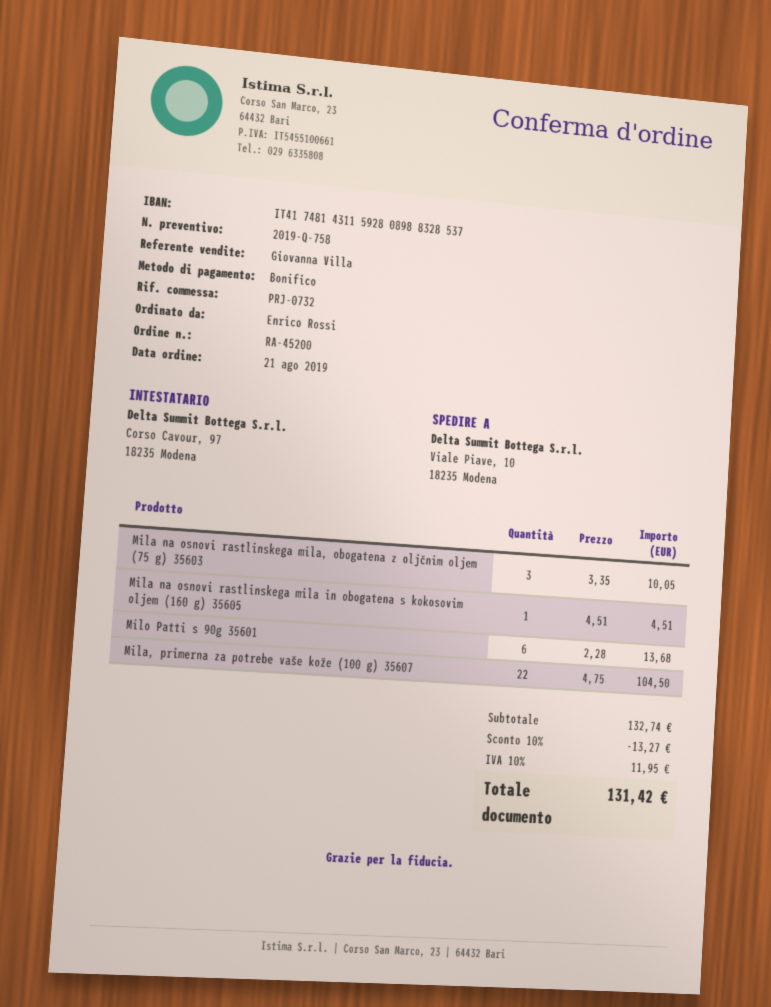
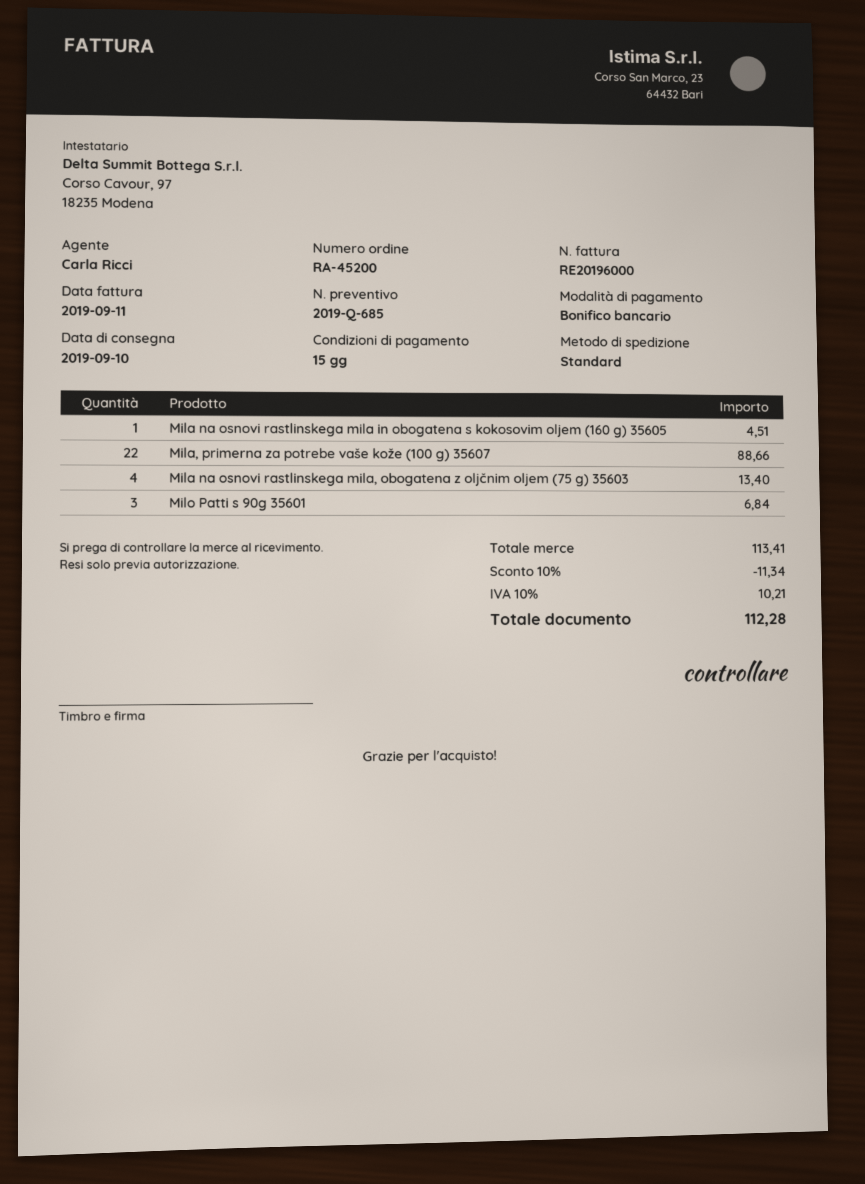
quote number: 2019-Q-758 -> 2019-Q-685
sales rep: Giovanna Villa -> Carla Ricci
Mila na osnovi rastlinskega mila, obogatena z oljčnim oljem (75 g) 35603: 3 for 10.05 -> 4 for 13.40
Milo Patti s 90g 35601: 6 for 13.68 -> 3 for 6.84
Mila, primerna za potrebe vaše kože (100 g) 35607: 22 for 104.50 -> 22 for 88.66
subtotal: 132.74 -> 113.41
discount: 10% = 13.27 -> 10% = 11.34
tax: 10% = 11.95 -> 10% = 10.21
total: 131.42 -> 112.28

